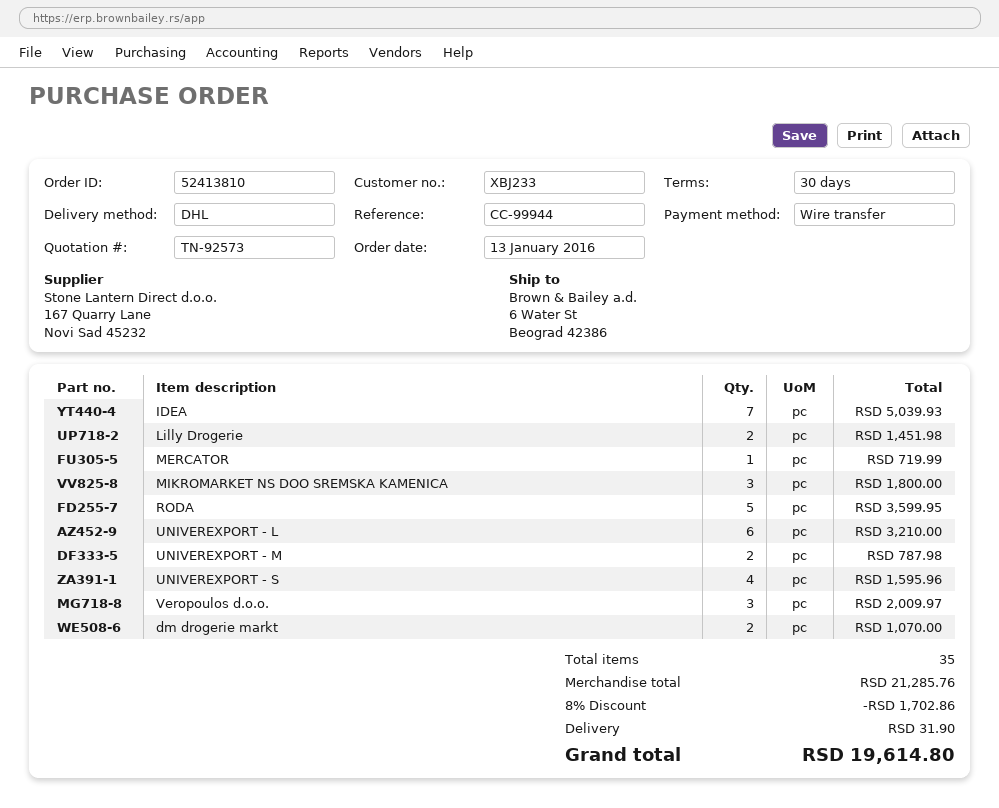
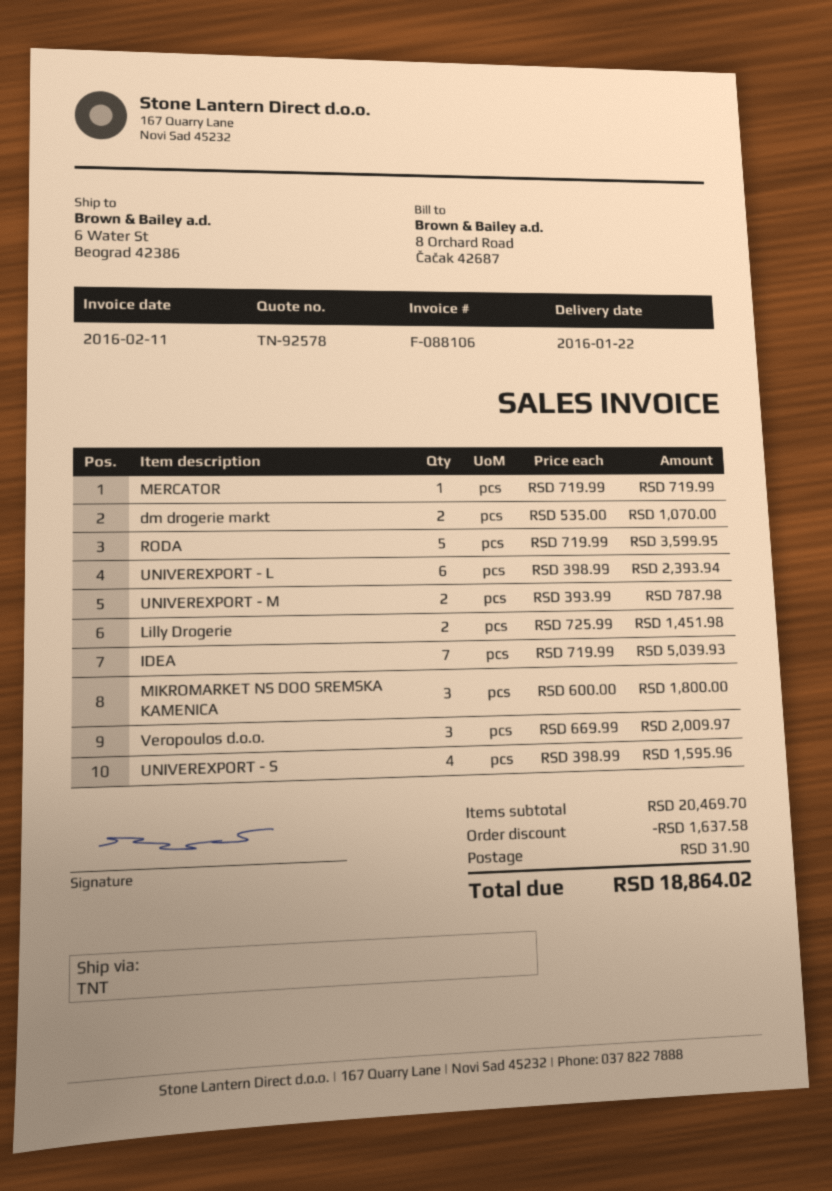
quote number: TN-92573 -> TN-92578
shipping method: DHL -> TNT
UNIVEREXPORT - L: 6 for 3210.00 -> 6 for 2393.94
subtotal: 21285.76 -> 20469.70
discount: 1702.86 -> 1637.58
total: 19614.80 -> 18864.02

